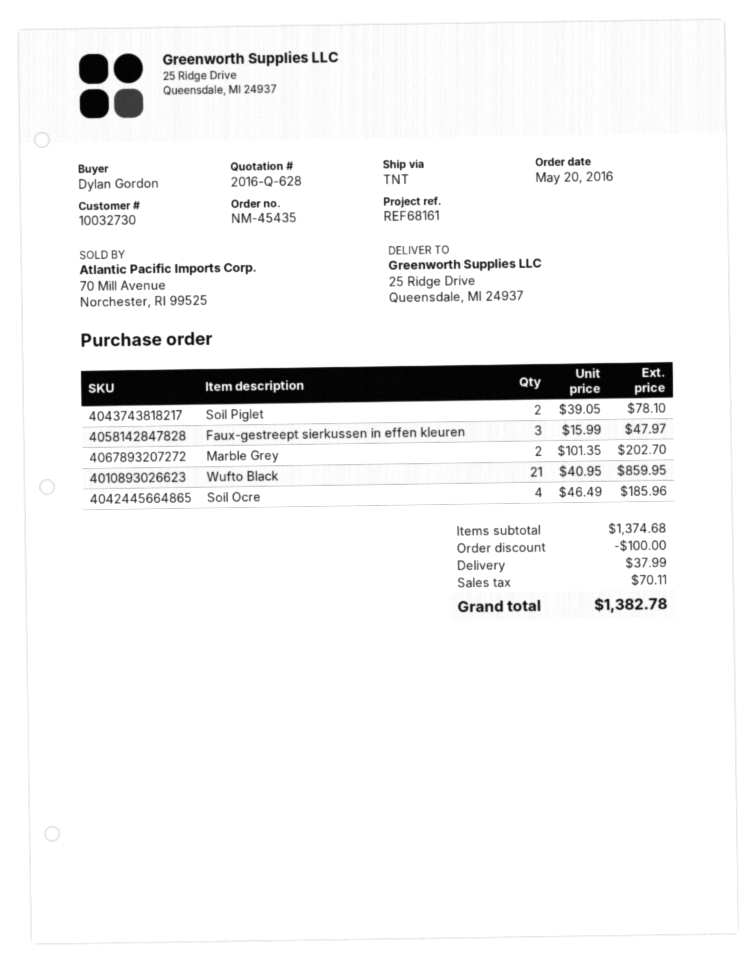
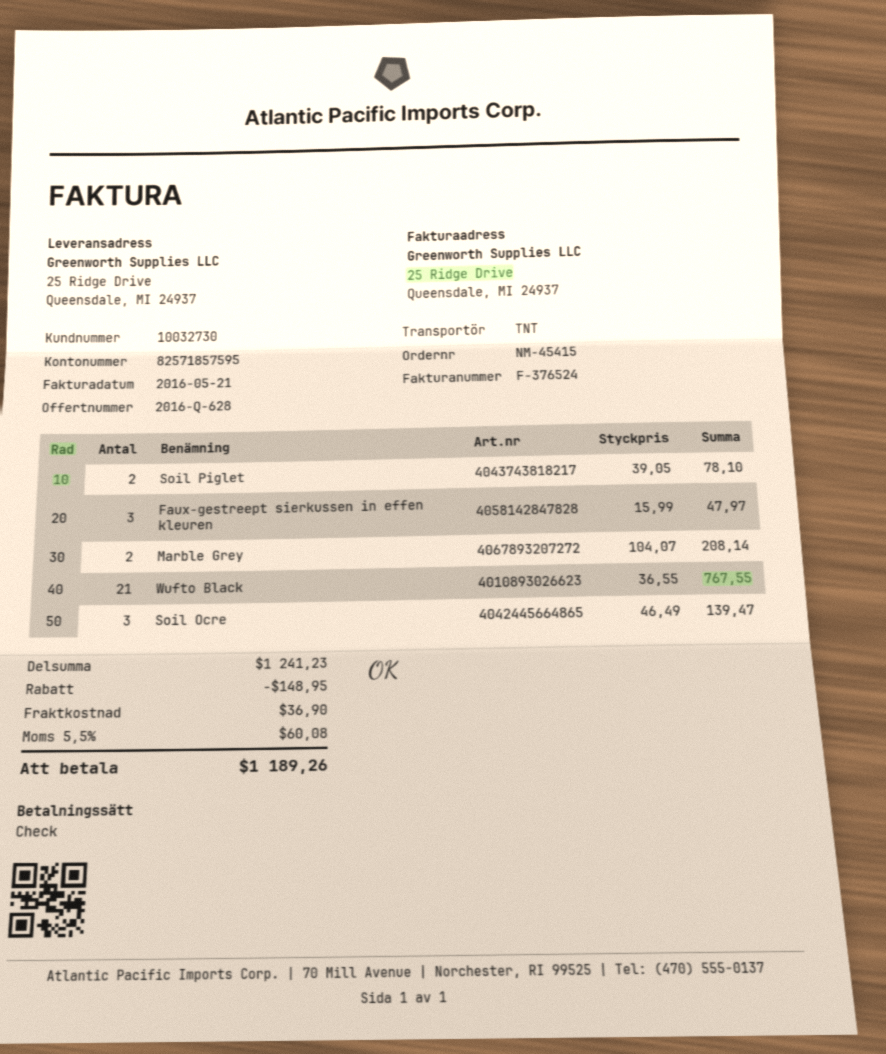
order number: NM-45435 -> NM-45415
Marble Grey: 2 x 101.35 = 202.70 -> 2 x 104.07 = 208.14
Wufto Black: 21 x 40.95 = 859.95 -> 21 x 36.55 = 767.55
Soil Ocre: 4 x 46.49 = 185.96 -> 3 x 46.49 = 139.47
subtotal: 1374.68 -> 1241.23
discount: 100.00 -> 148.95
shipping: 37.99 -> 36.90
tax: 70.11 -> 60.08
total: 1382.78 -> 1189.26

